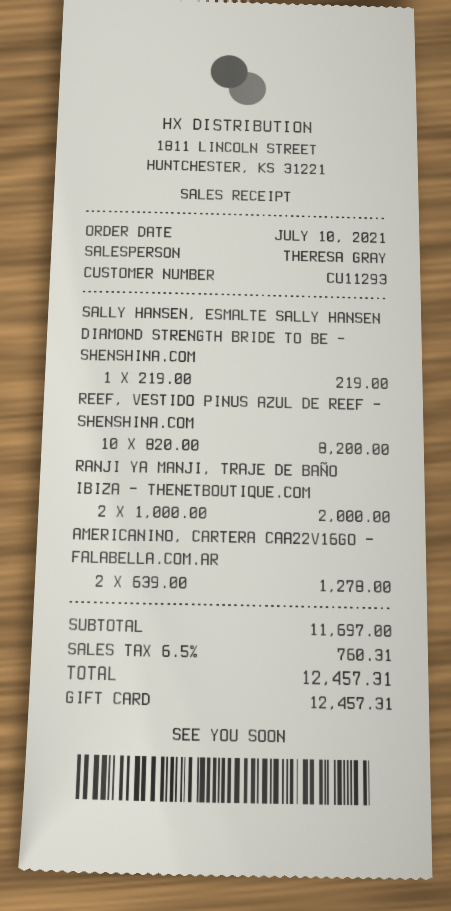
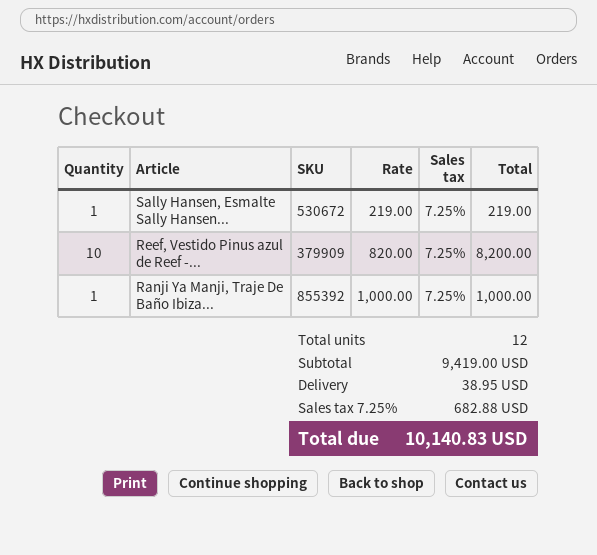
RANJI YA MANJI, TRAJE DE BAÑO IBIZA - THENETBOUTIQUE.COM: 2 x 1000.00 = 2000.00 -> 1 x 1000.00 = 1000.00
AMERICANINO, CARTERA CAA22V16GO - FALABELLA.COM.AR: 2 x 639.00 = 1278.00 -> none
subtotal: 11697.00 -> 9419.00
shipping: none -> 38.95
tax: 6.5% = 760.31 -> 7.25% = 682.88
total: 12457.31 -> 10140.83

